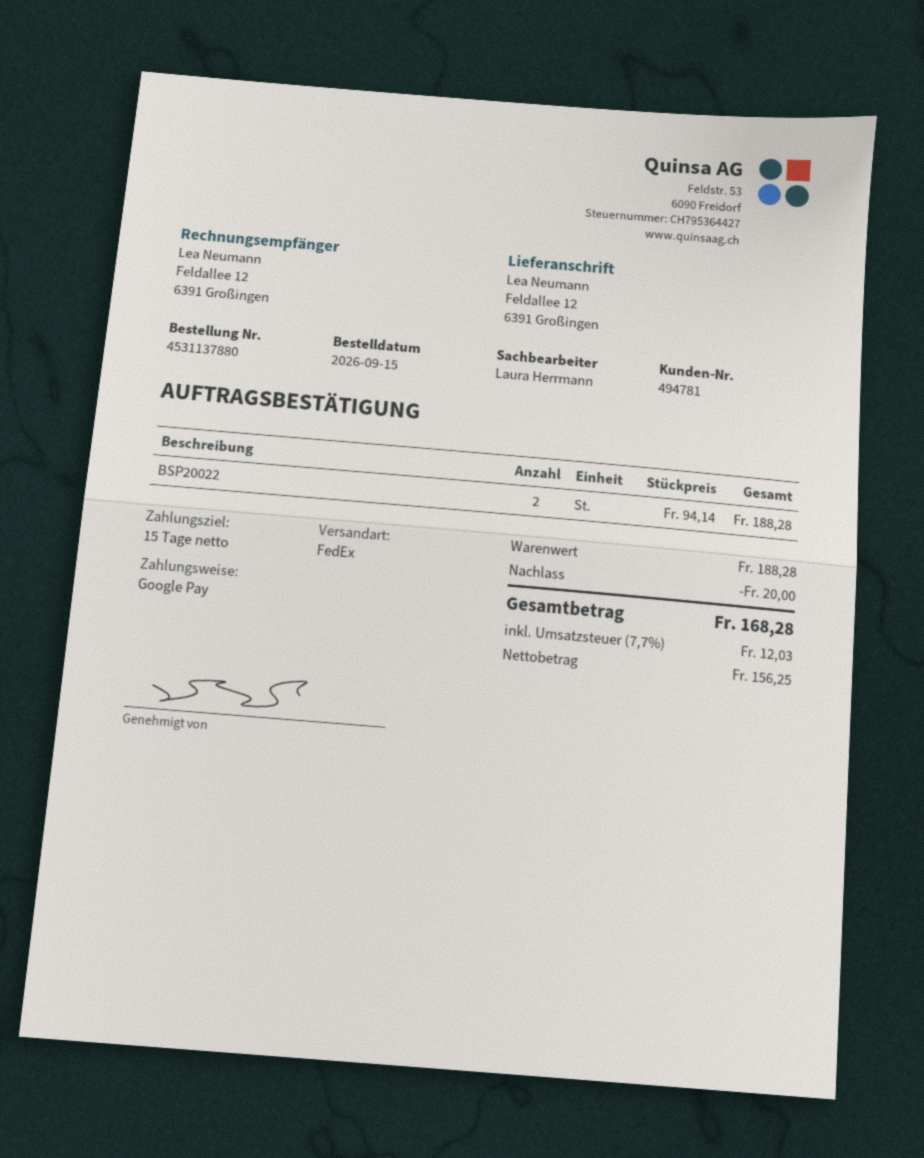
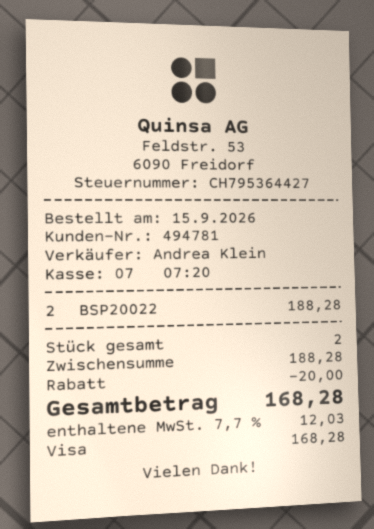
sales rep: Laura Herrmann -> Andrea Klein
payment method: Google Pay -> Visa

